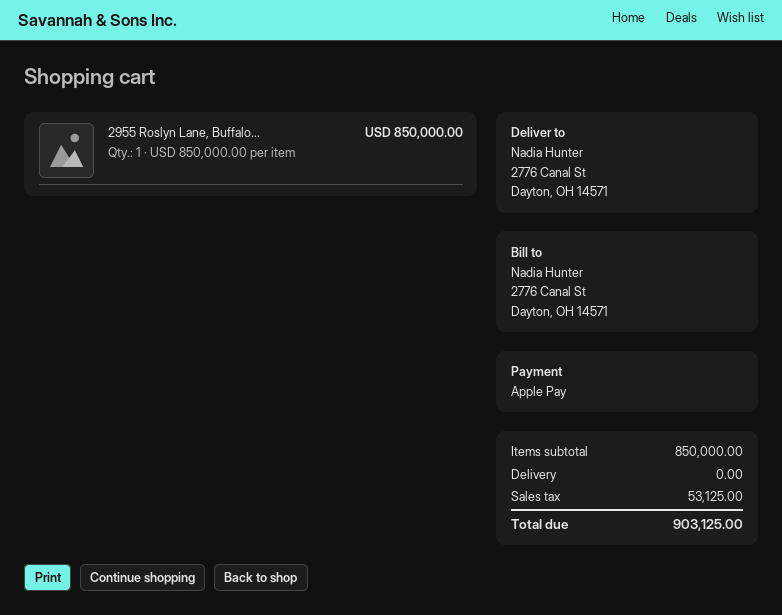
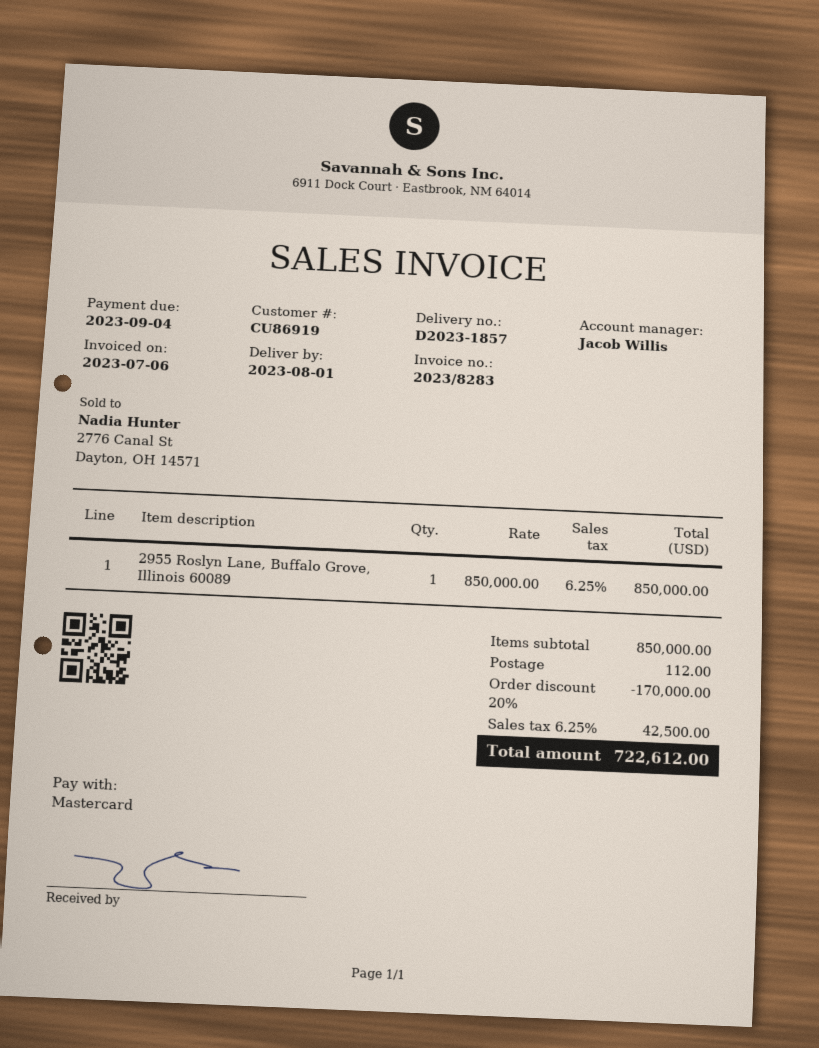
payment method: Apple Pay -> Mastercard
discount: none -> 20% = 170000.00
shipping: 0.00 -> 112.00
tax: 53125.00 -> 42500.00
total: 903125.00 -> 722612.00

